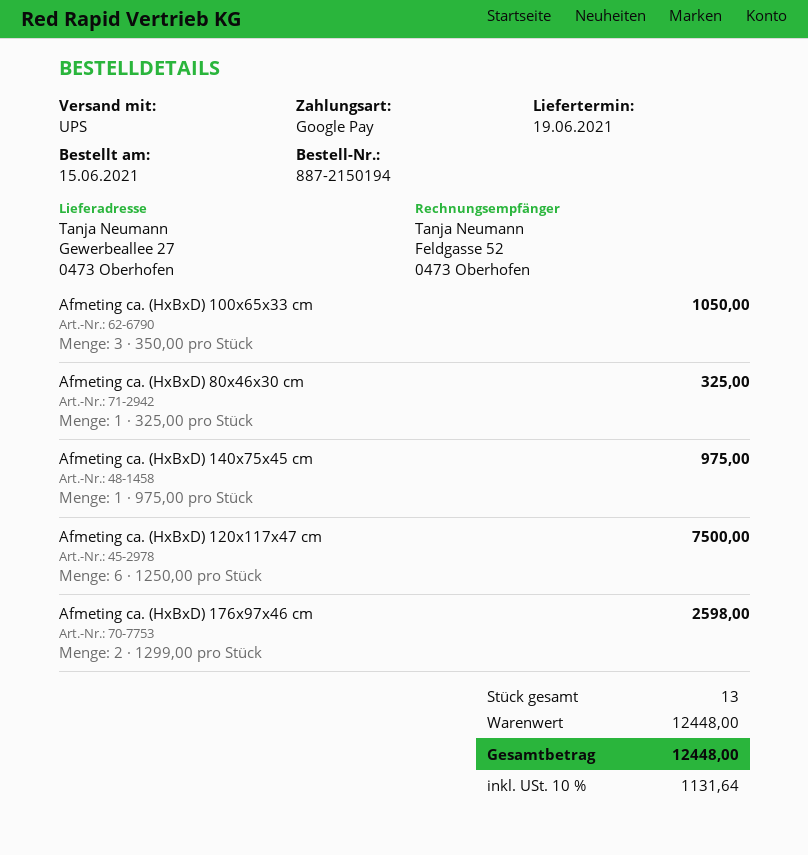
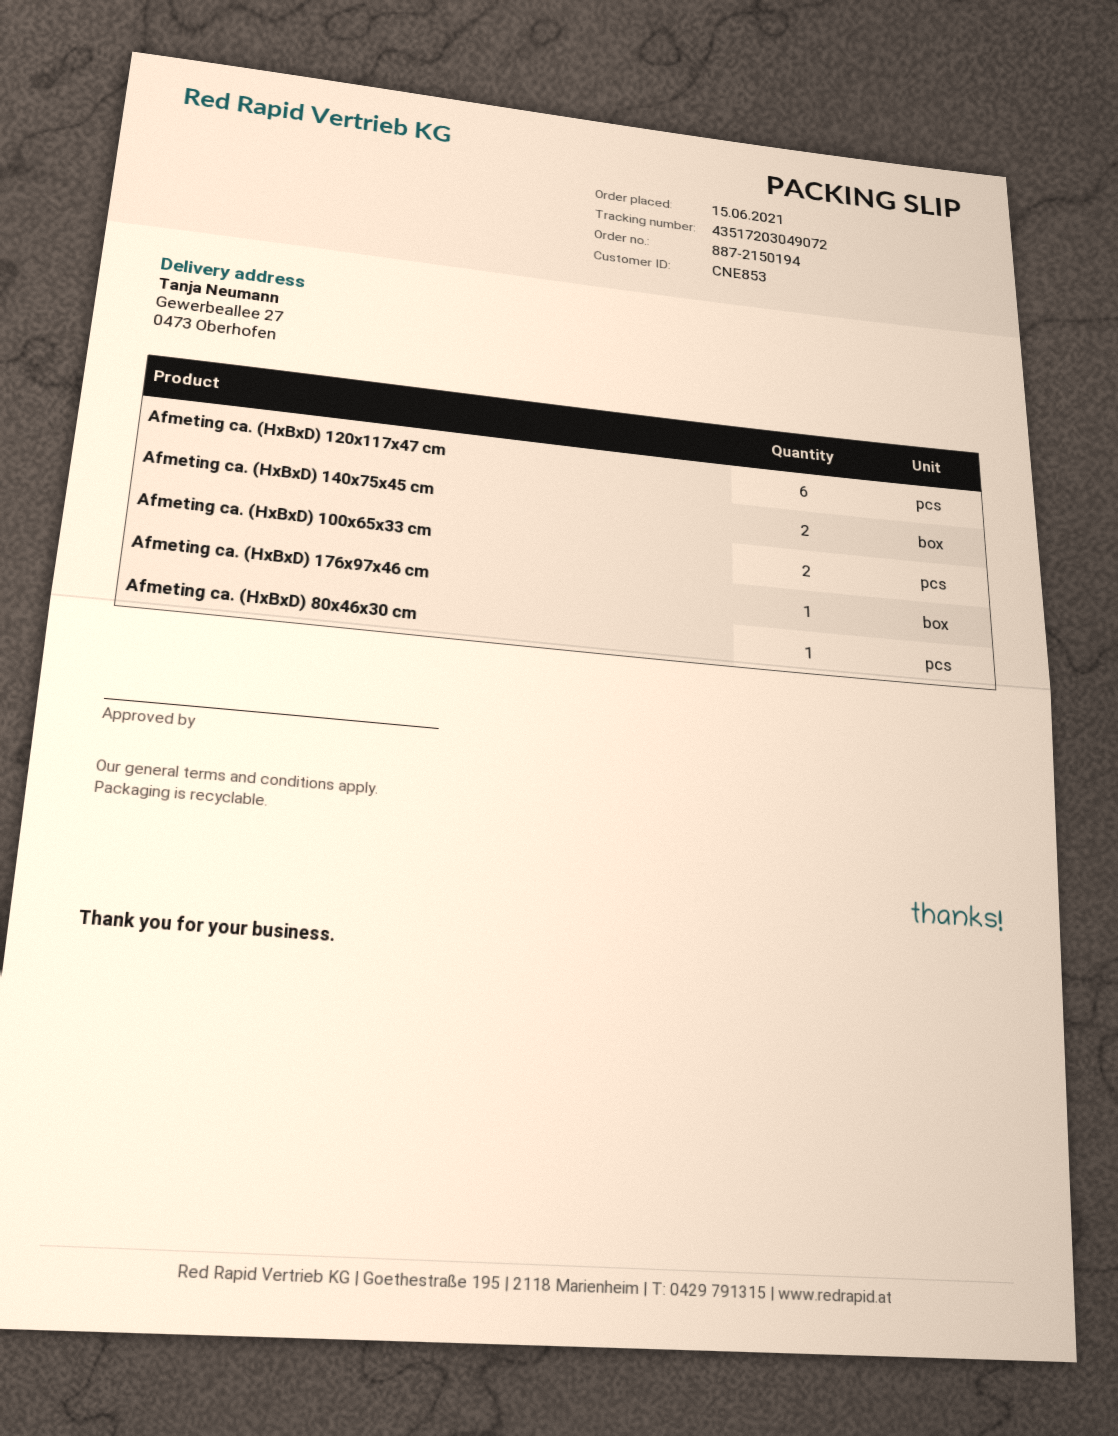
Afmeting ca. (HxBxD) 100x65x33 cm: 3 -> 2
Afmeting ca. (HxBxD) 140x75x45 cm: 1 -> 2
Afmeting ca. (HxBxD) 176x97x46 cm: 2 -> 1

